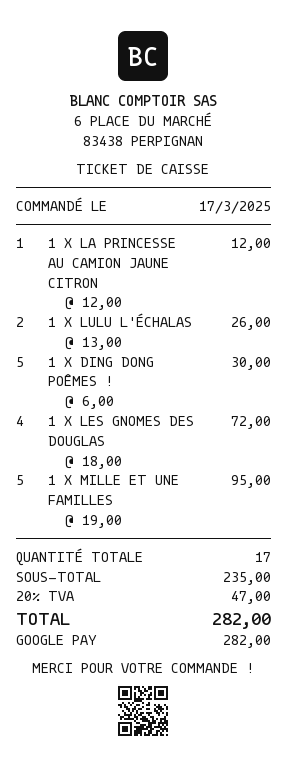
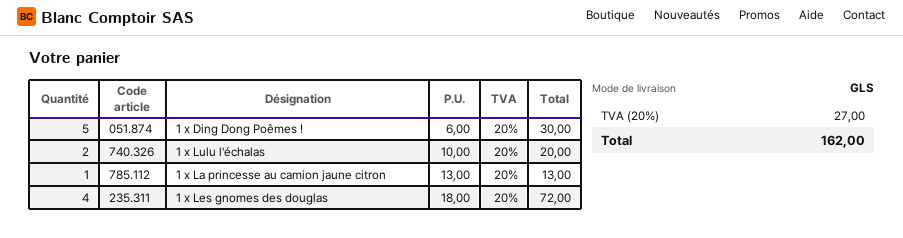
1 X LA PRINCESSE AU CAMION JAUNE CITRON: 1 x 12.00 = 12.00 -> 1 x 13.00 = 13.00
1 X LULU L'ÉCHALAS: 2 x 13.00 = 26.00 -> 2 x 10.00 = 20.00
1 X MILLE ET UNE FAMILLES: 5 x 19.00 = 95.00 -> none
tax: 20% = 47.00 -> 20% = 27.00
total: 282.00 -> 162.00

